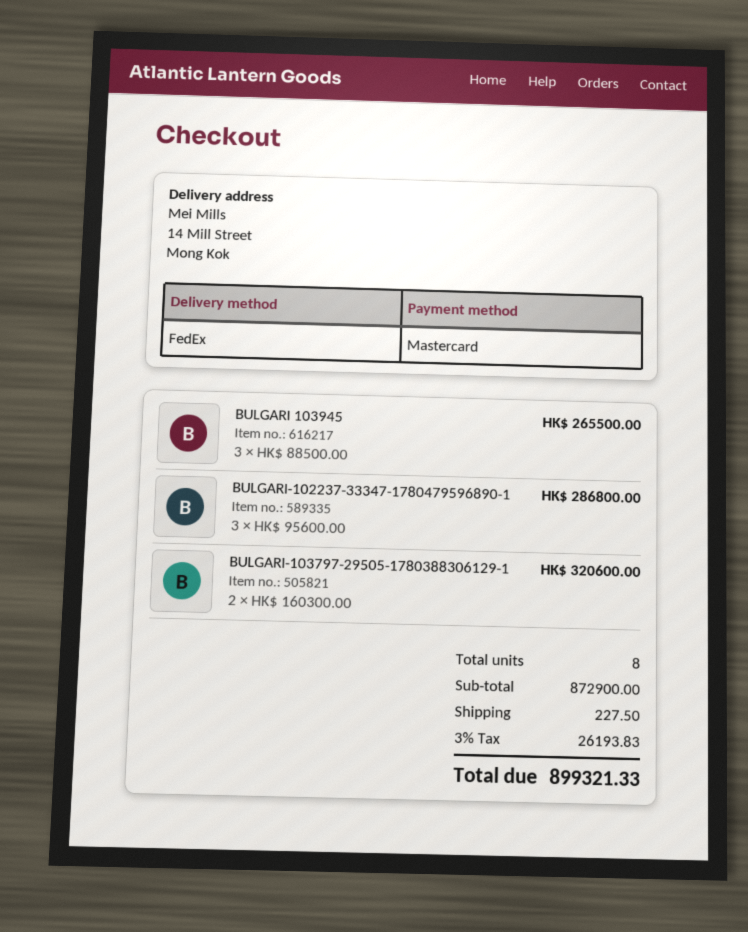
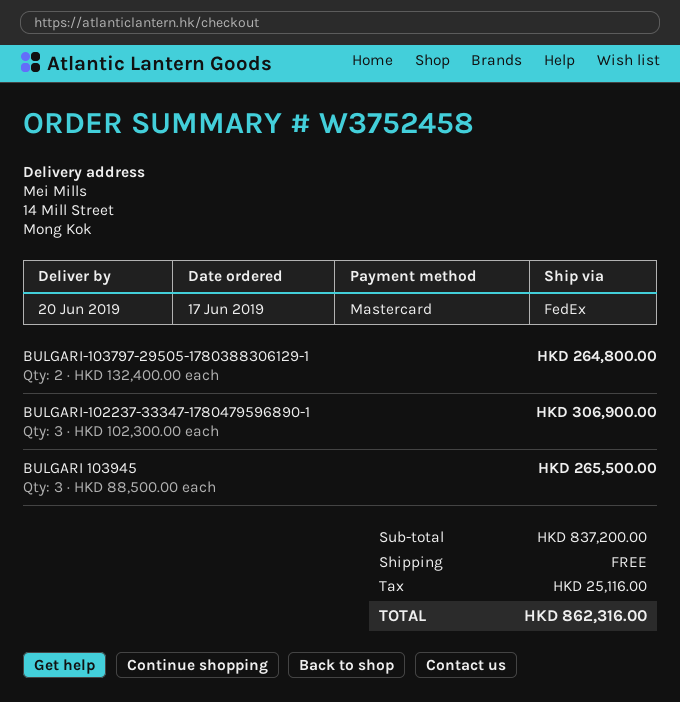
BULGARI-102237-33347-1780479596890-1: 3 x 95600.00 = 286800.00 -> 3 x 102300.00 = 306900.00
BULGARI-103797-29505-1780388306129-1: 2 x 160300.00 = 320600.00 -> 2 x 132400.00 = 264800.00
subtotal: 872900.00 -> 837200.00
shipping: 227.50 -> 0.00
tax: 26193.83 -> 25116.00
total: 899321.33 -> 862316.00

